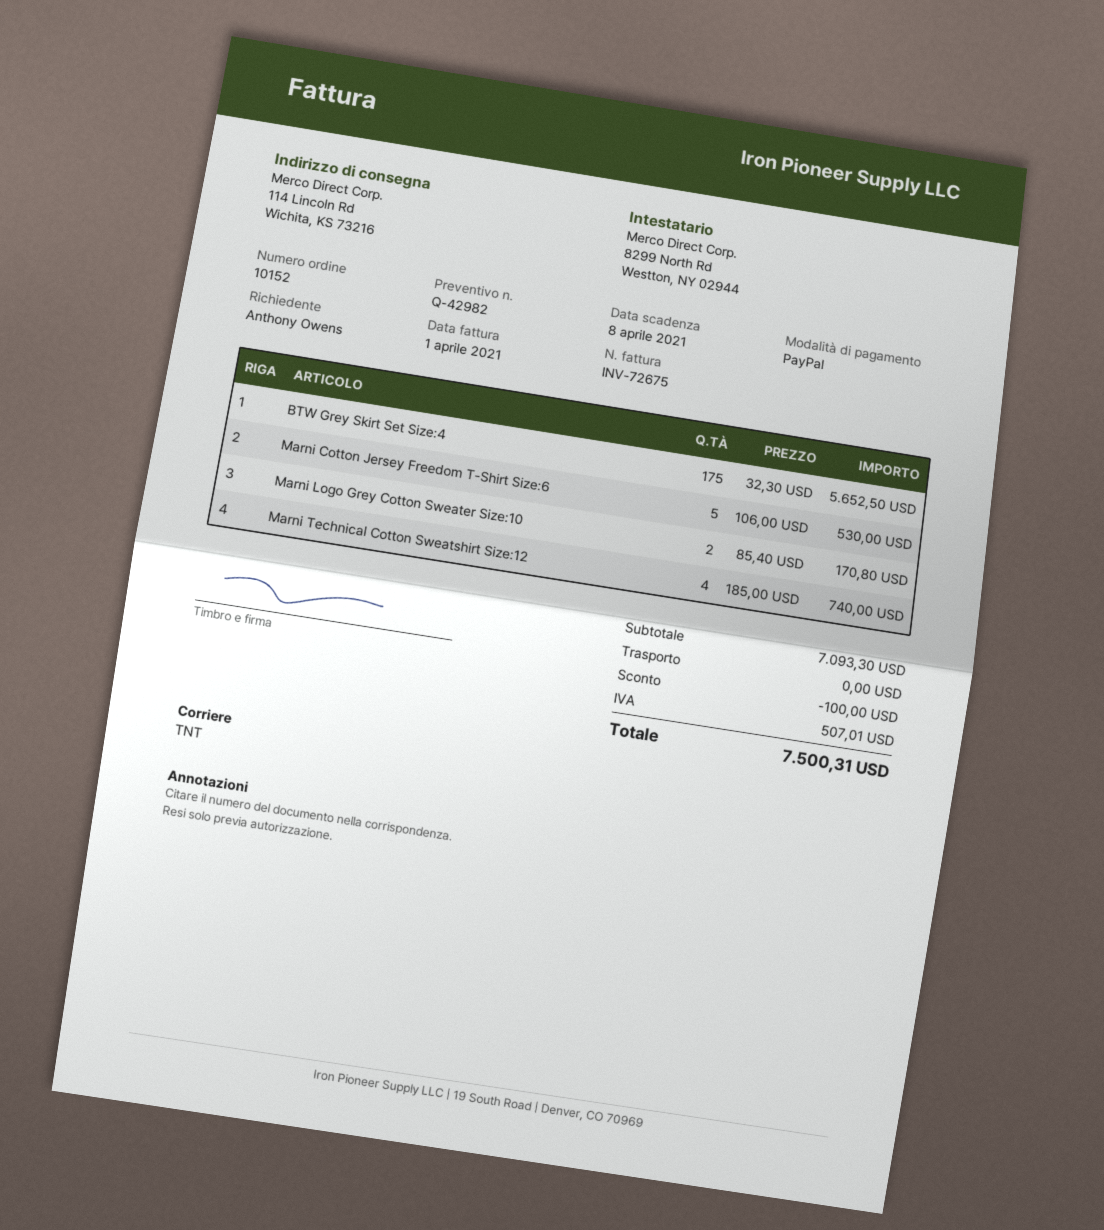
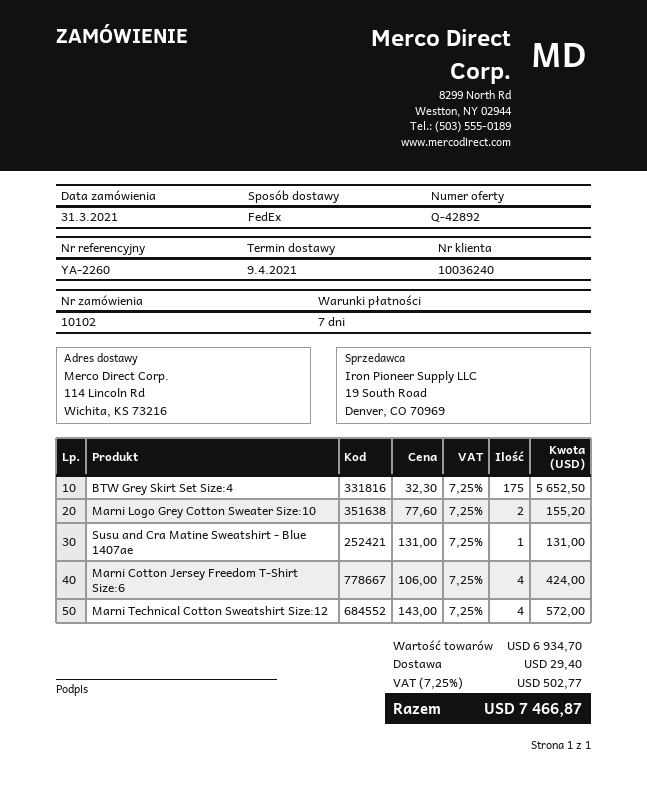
quote number: Q-42982 -> Q-42892
order number: 10152 -> 10102
shipping method: TNT -> FedEx
Marni Cotton Jersey Freedom T-Shirt Size:6: 5 x 106.00 = 530.00 -> 4 x 106.00 = 424.00
Marni Logo Grey Cotton Sweater Size:10: 2 x 85.40 = 170.80 -> 2 x 77.60 = 155.20
Marni Technical Cotton Sweatshirt Size:12: 4 x 185.00 = 740.00 -> 4 x 143.00 = 572.00
Susu and Cra Matine Sweatshirt - Blue 1407ae: none -> 1 x 131.00 = 131.00
subtotal: 7093.30 -> 6934.70
discount: 100.00 -> none
shipping: 0.00 -> 29.40
tax: 507.01 -> 502.77
total: 7500.31 -> 7466.87

